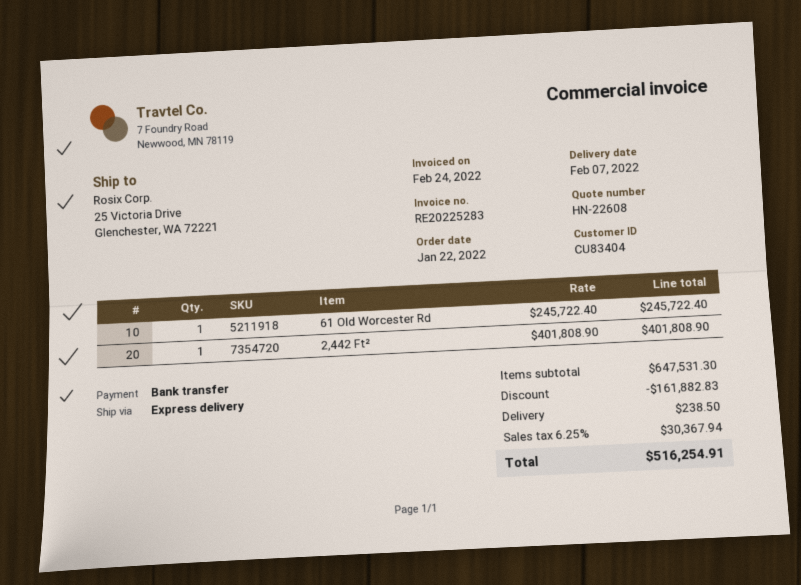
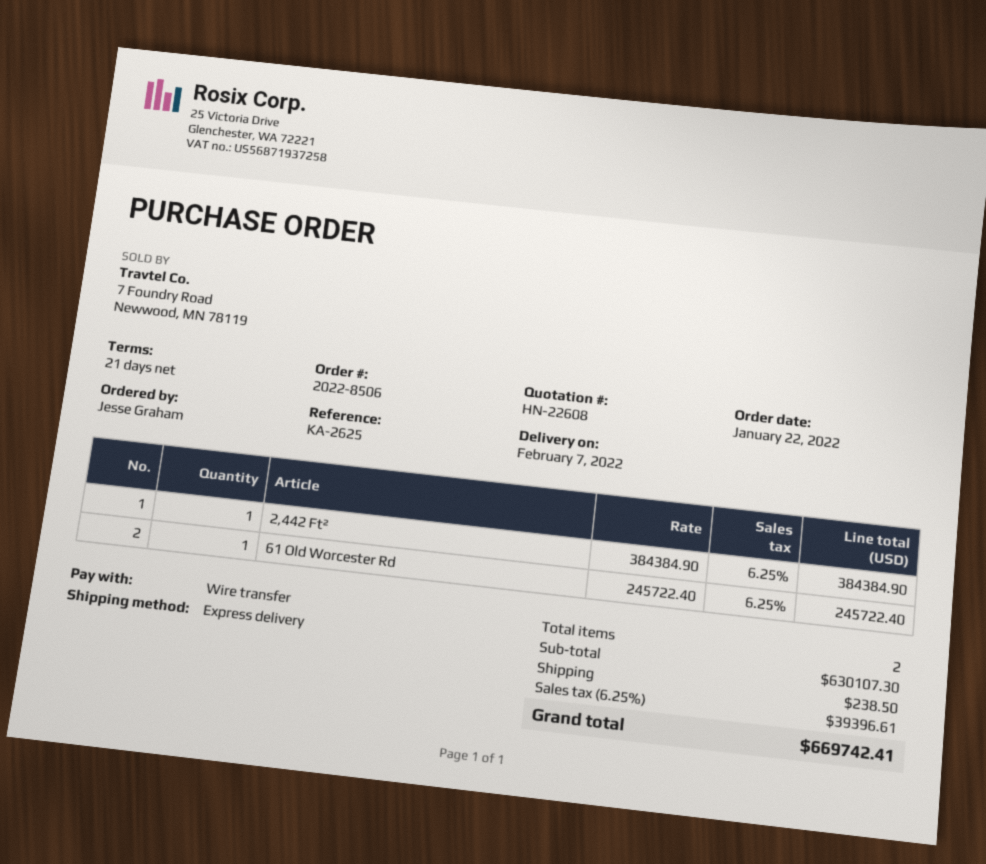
2,442 Ft²: 1 x 401808.90 = 401808.90 -> 1 x 384384.90 = 384384.90
subtotal: 647531.30 -> 630107.30
discount: 161882.83 -> none
tax: 6.25% = 30367.94 -> 6.25% = 39396.61
total: 516254.91 -> 669742.41

